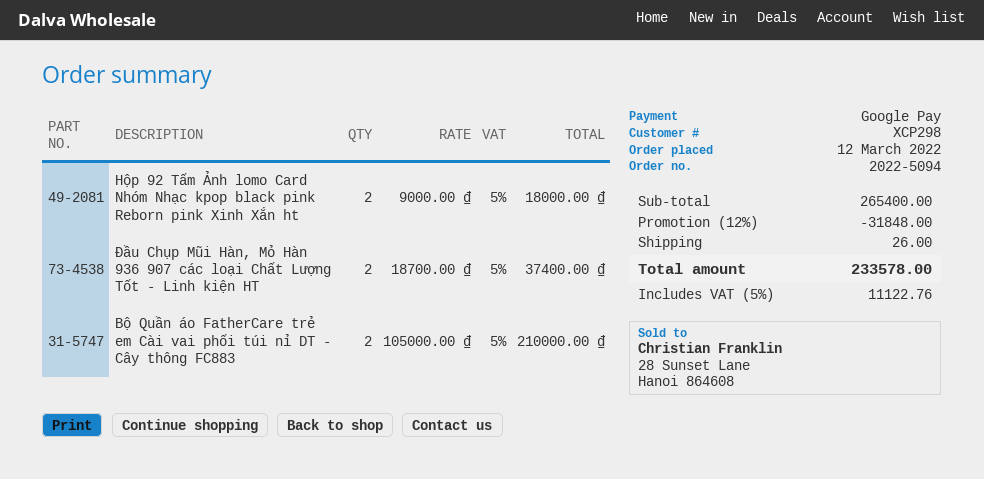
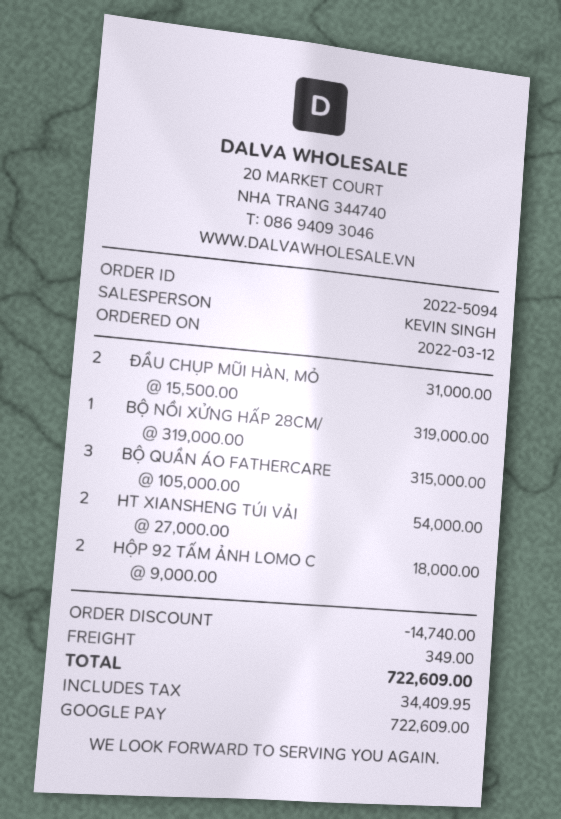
Đầu Chụp Mũi Hàn, Mỏ Hàn 936 907 các loại Chất Lượng Tốt - Linh kiện HT: 2 x 18700.00 = 37400.00 -> 2 x 15500.00 = 31000.00
Bộ Quần áo FatherCare trẻ em Cài vai phối túi nỉ DT - Cây thông FC883: 2 x 105000.00 = 210000.00 -> 3 x 105000.00 = 315000.00
BỘ NỒI XỬNG HẤP 28CM/: none -> 1 x 319000.00 = 319000.00
HT XIANSHENG TÚI VẢI: none -> 2 x 27000.00 = 54000.00
discount: 31848.00 -> 14740.00
shipping: 26.00 -> 349.00
tax: 11122.76 -> 34409.95
total: 233578.00 -> 722609.00

